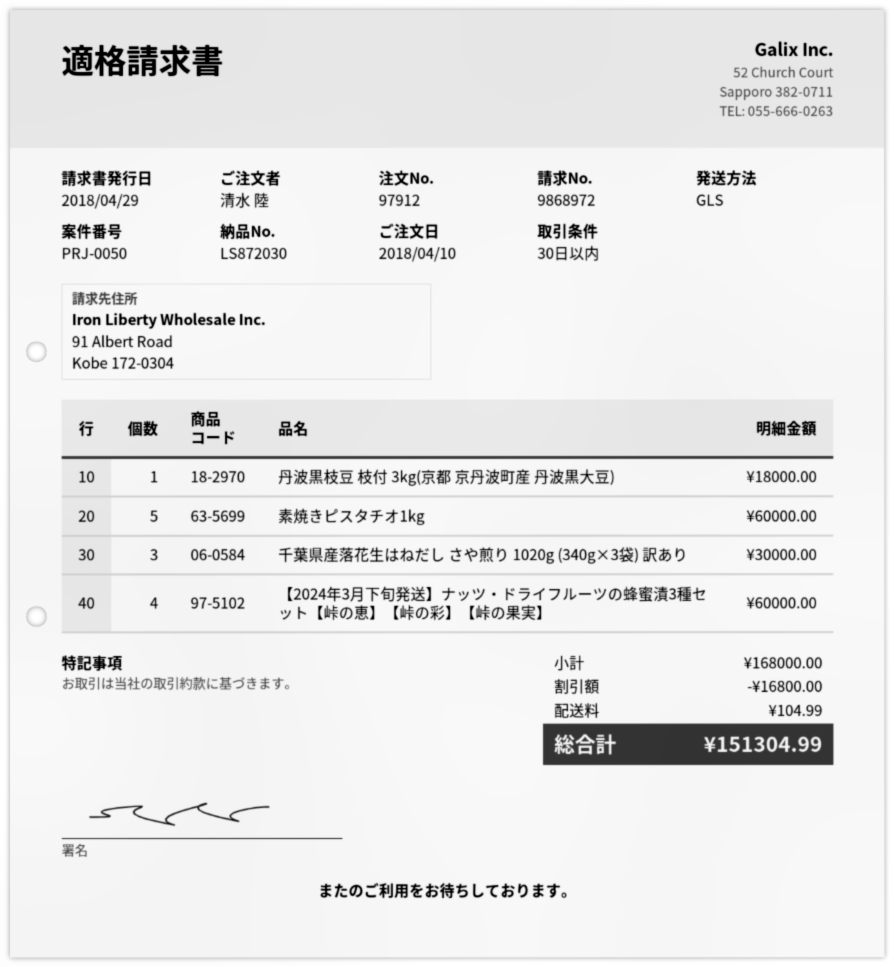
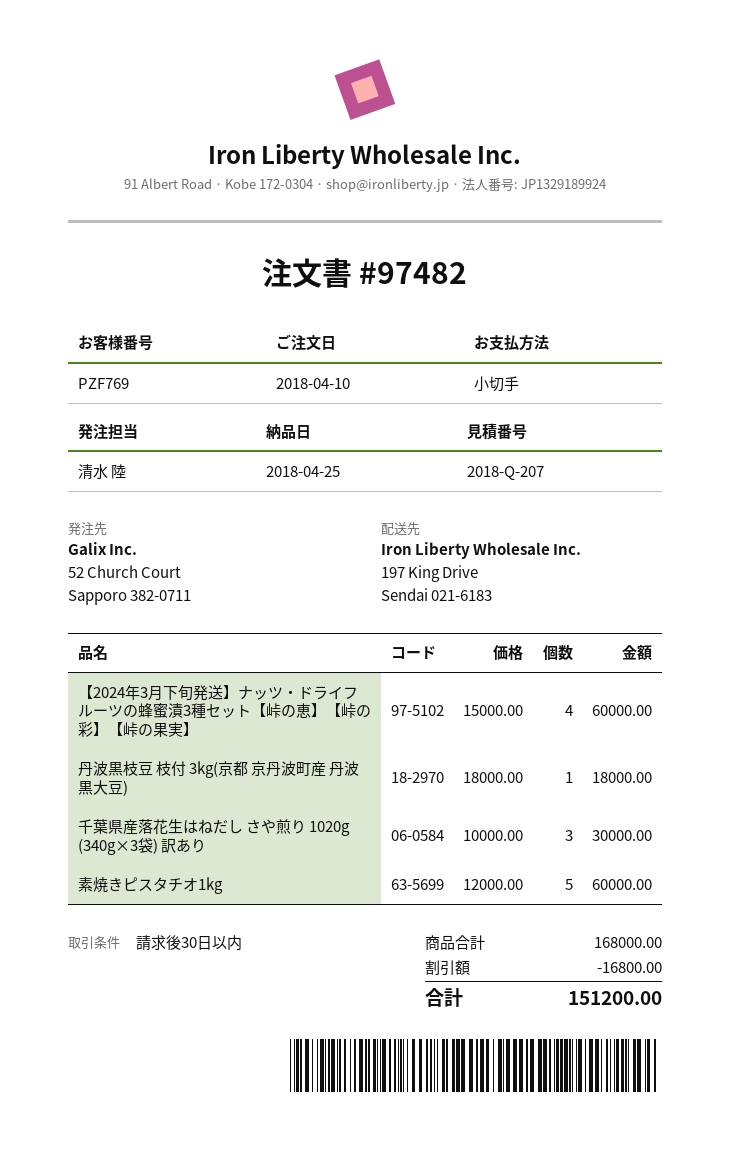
order number: 97912 -> 97482
shipping: 104.99 -> none
total: 151304.99 -> 151200.00

